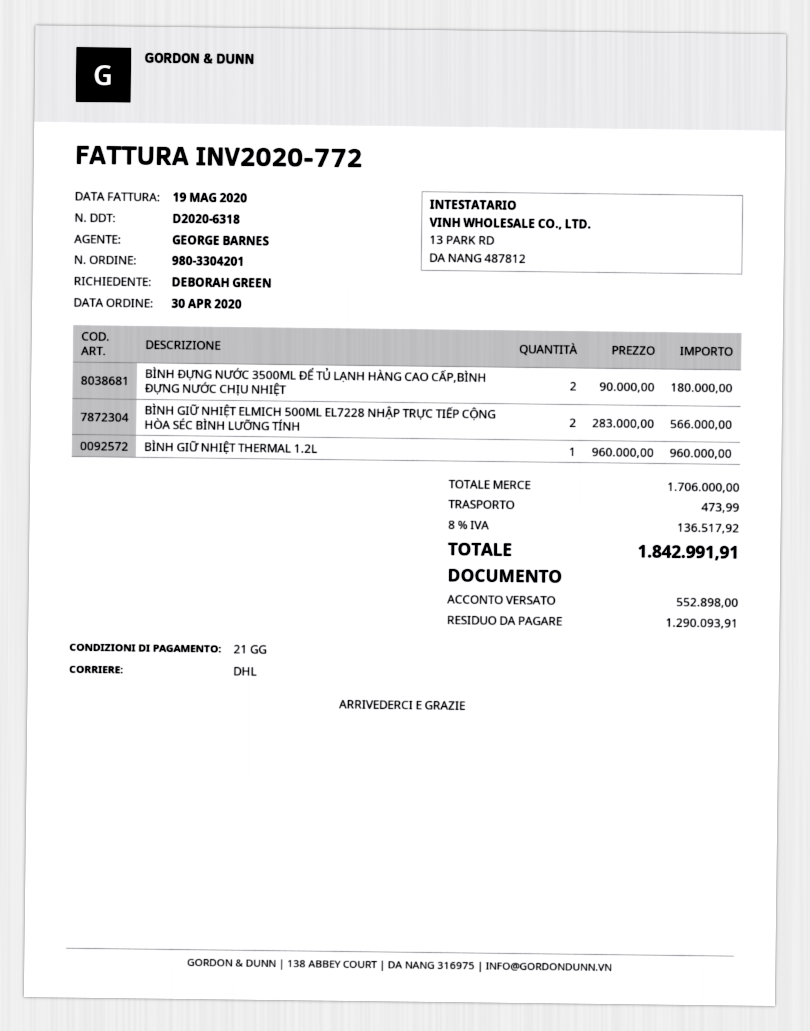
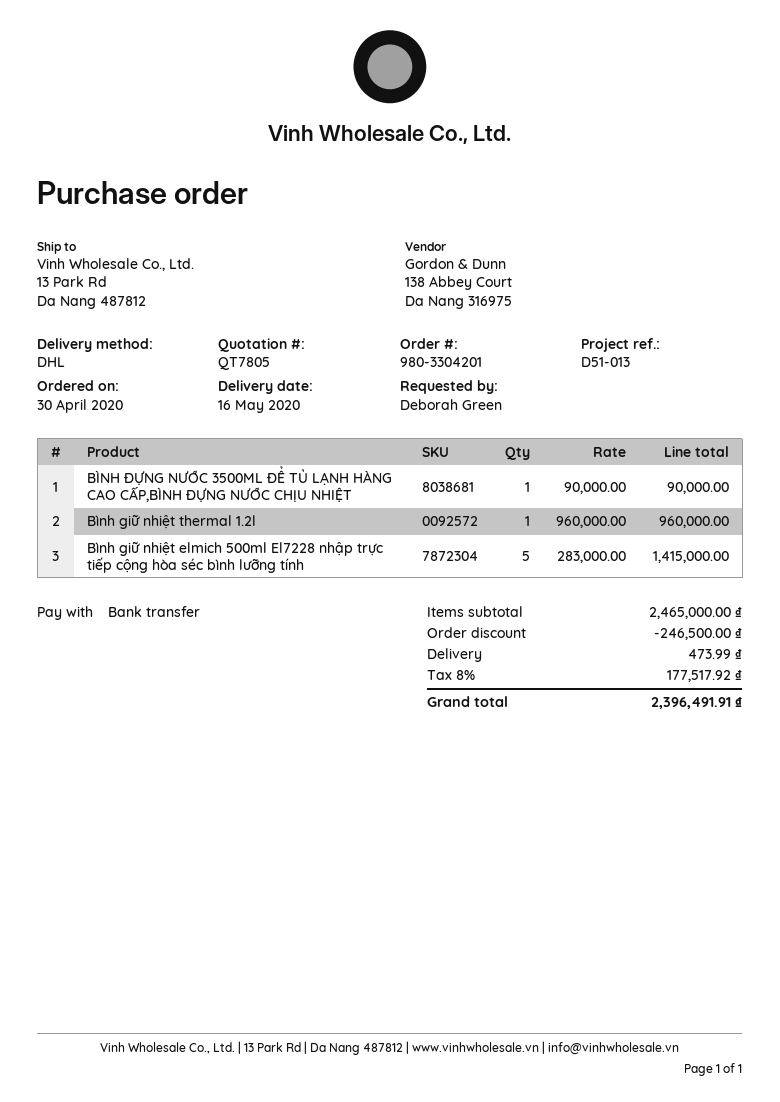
BÌNH ĐỰNG NƯỚC 3500ML ĐỂ TỦ LẠNH HÀNG CAO CẤP,BÌNH ĐỰNG NƯỚC CHỊU NHIỆT: 2 x 90000.00 = 180000.00 -> 1 x 90000.00 = 90000.00
BÌNH GIỮ NHIỆT ELMICH 500ML EL7228 NHẬP TRỰC TIẾP CỘNG HÒA SÉC BÌNH LƯỠNG TÍNH: 2 x 283000.00 = 566000.00 -> 5 x 283000.00 = 1415000.00
subtotal: 1706000.00 -> 2465000.00
discount: none -> 246500.00
tax: 8% = 136517.92 -> 8% = 177517.92
total: 1842991.91 -> 2396491.91

